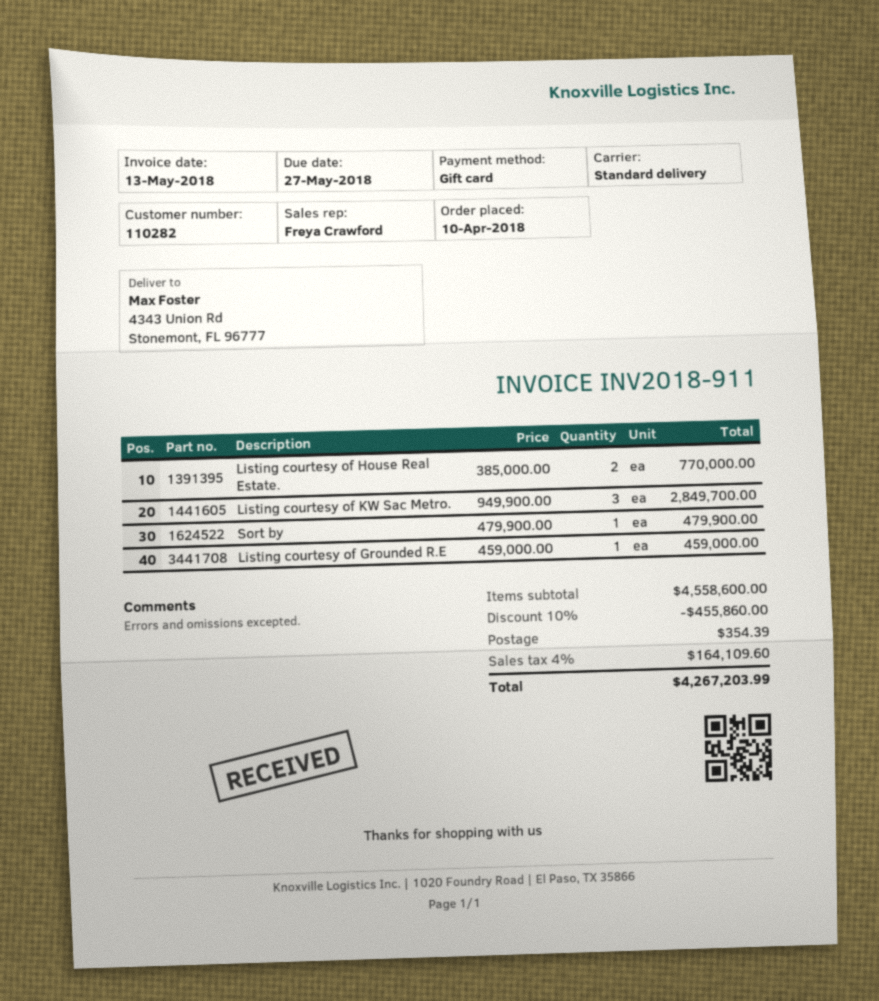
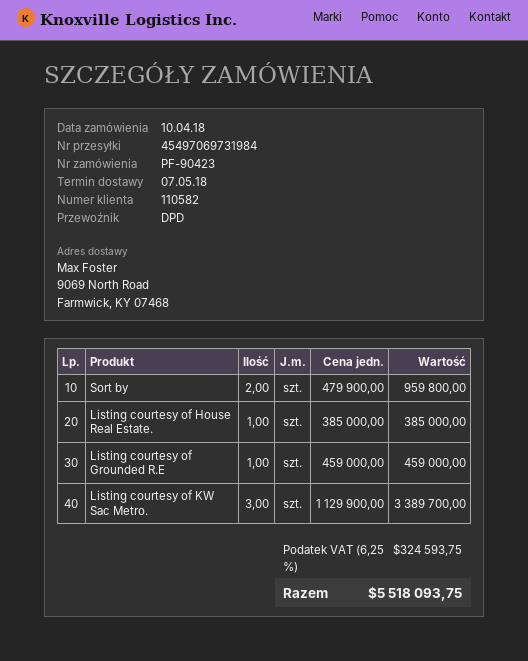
customer number: 110282 -> 110582
shipping method: standard -> DPD
ship to: 4343 Union Rd, Stonemont, FL 96777 -> 9069 North Road, Farmwick, KY 07468
Listing courtesy of House Real Estate.: 2 x 385000.00 = 770000.00 -> 1 x 385000.00 = 385000.00
Listing courtesy of KW Sac Metro.: 3 x 949900.00 = 2849700.00 -> 3 x 1129900.00 = 3389700.00
Sort by: 1 x 479900.00 = 479900.00 -> 2 x 479900.00 = 959800.00
discount: 10% = 455860.00 -> none
shipping: 354.39 -> none
tax: 4% = 164109.60 -> 6.25% = 324593.75
total: 4267203.99 -> 5518093.75

